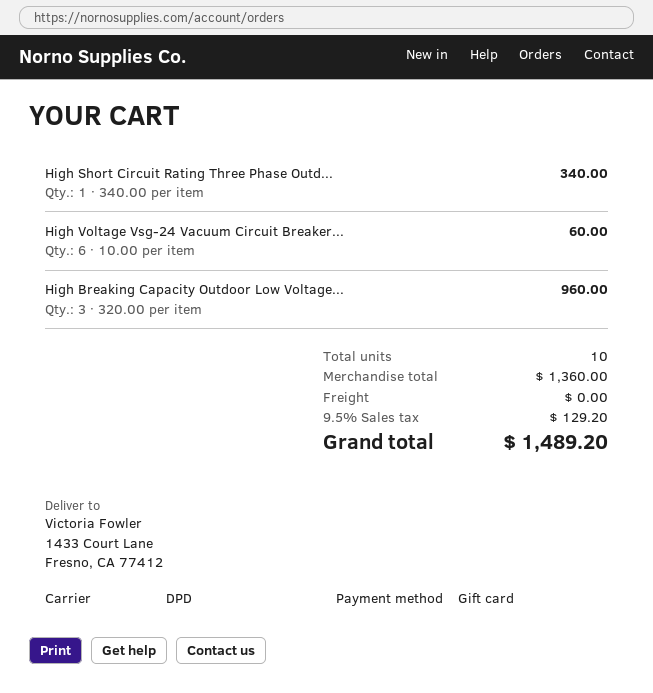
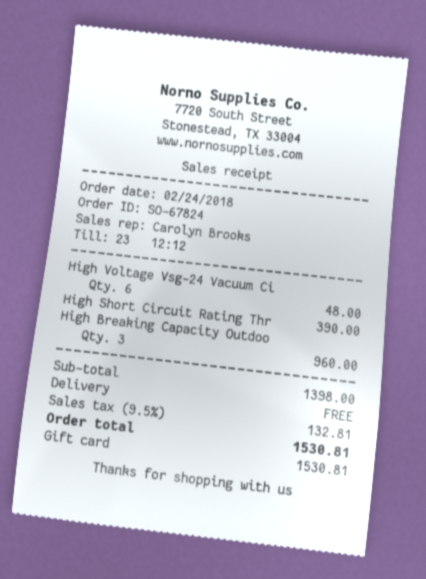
High Short Circuit Rating Three Phase Outd...: 1 for 340.00 -> 1 for 390.00
High Voltage Vsg-24 Vacuum Circuit Breaker...: 6 for 60.00 -> 6 for 48.00
subtotal: 1360.00 -> 1398.00
tax: 9.5% = 129.20 -> 9.5% = 132.81
total: 1489.20 -> 1530.81

